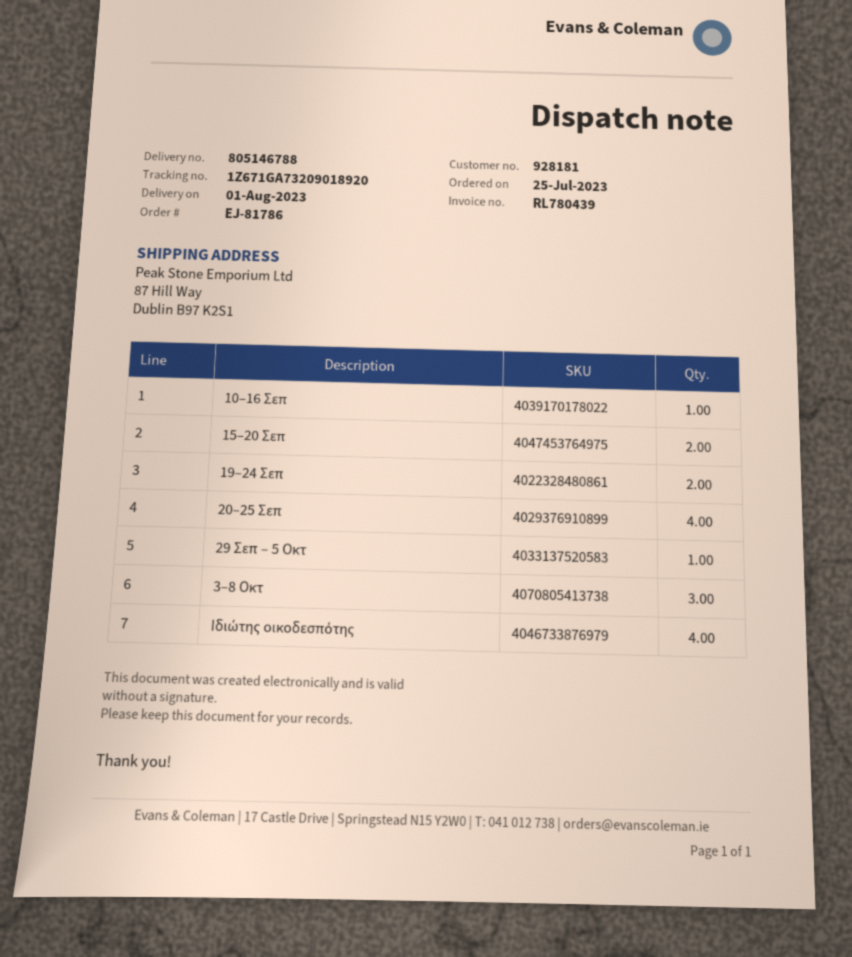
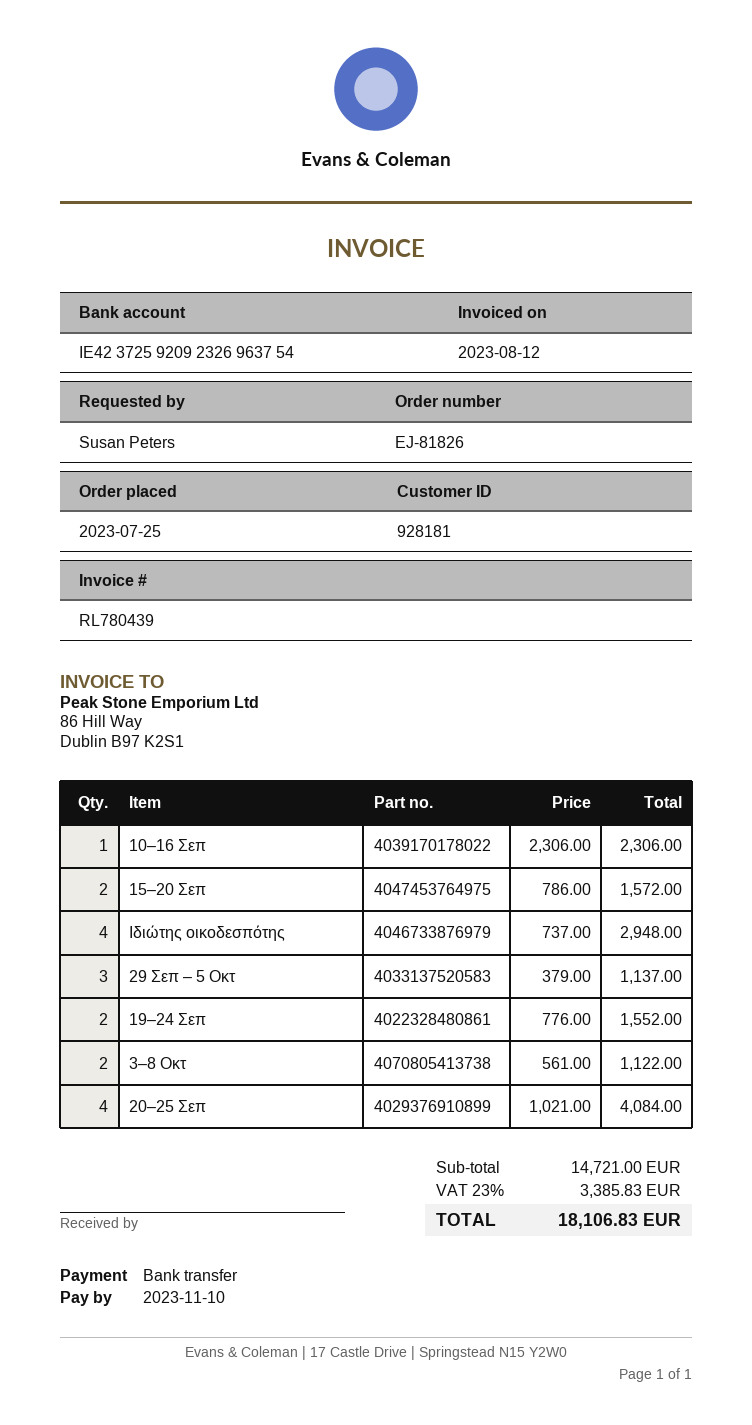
order number: EJ-81786 -> EJ-81826
29 Σεπ – 5 Οκτ: 1 -> 3
3–8 Οκτ: 3 -> 2

